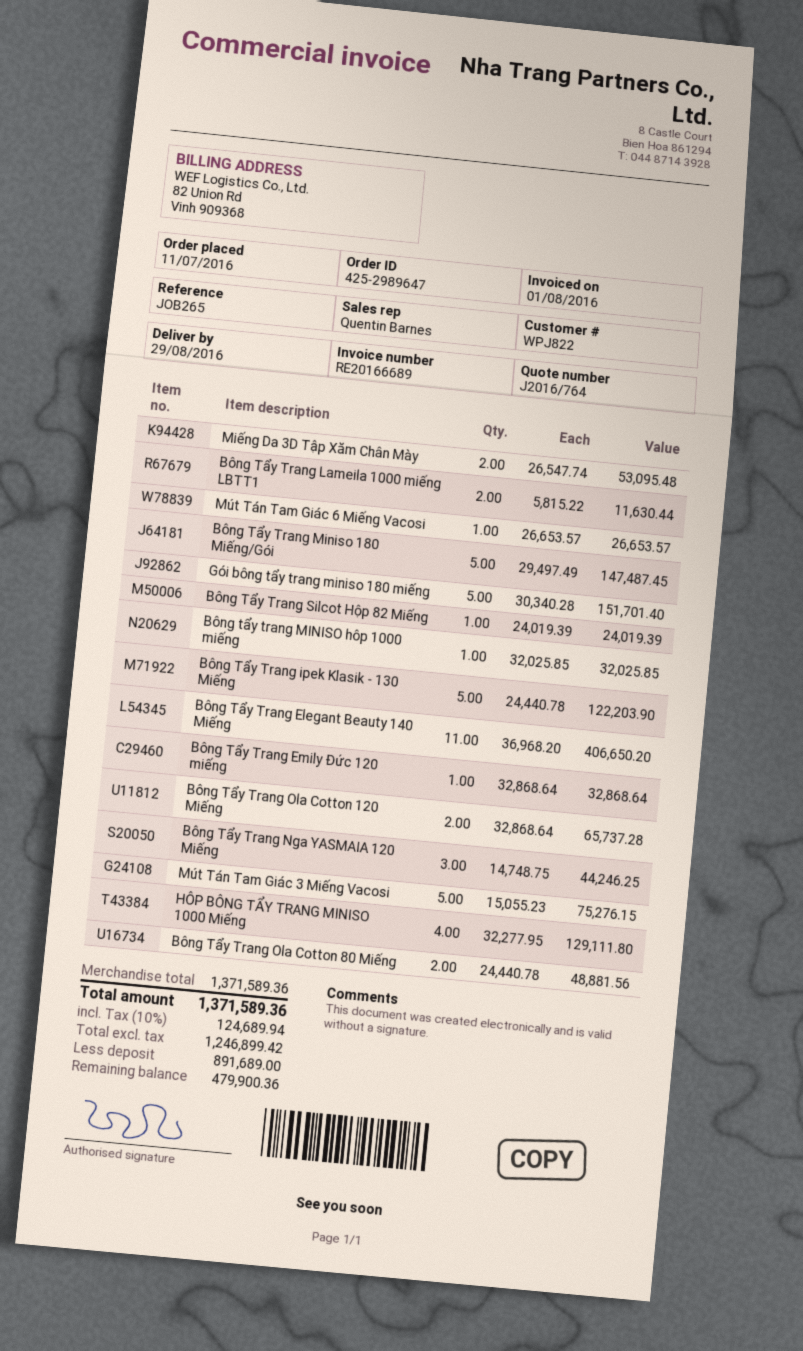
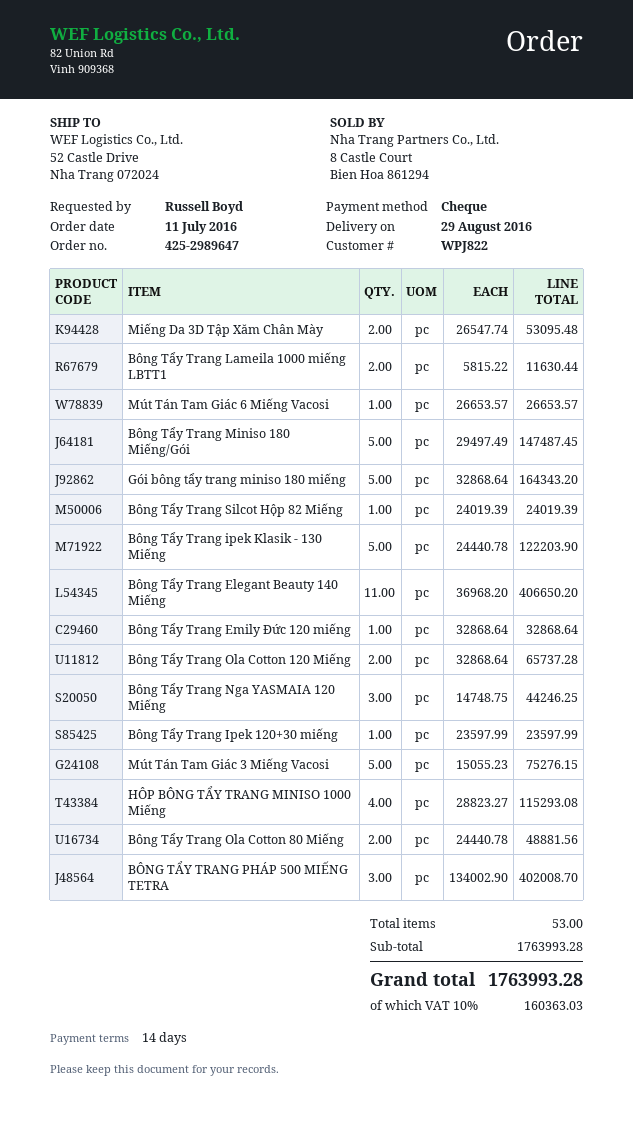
Gói bông tẩy trang miniso 180 miếng: 5 x 30340.28 = 151701.40 -> 5 x 32868.64 = 164343.20
Bông tẩy trang MINISO hôp 1000 miếng: 1 x 32025.85 = 32025.85 -> none
HÔP BÔNG TẨY TRANG MINISO 1000 Miếng: 4 x 32277.95 = 129111.80 -> 4 x 28823.27 = 115293.08
Bông Tẩy Trang Ipek 120+30 miếng: none -> 1 x 23597.99 = 23597.99
BÔNG TẨY TRANG PHÁP 500 MIẾNG TETRA: none -> 3 x 134002.90 = 402008.70
subtotal: 1371589.36 -> 1763993.28
tax: 10% = 124689.94 -> 10% = 160363.03
total: 1371589.36 -> 1763993.28

